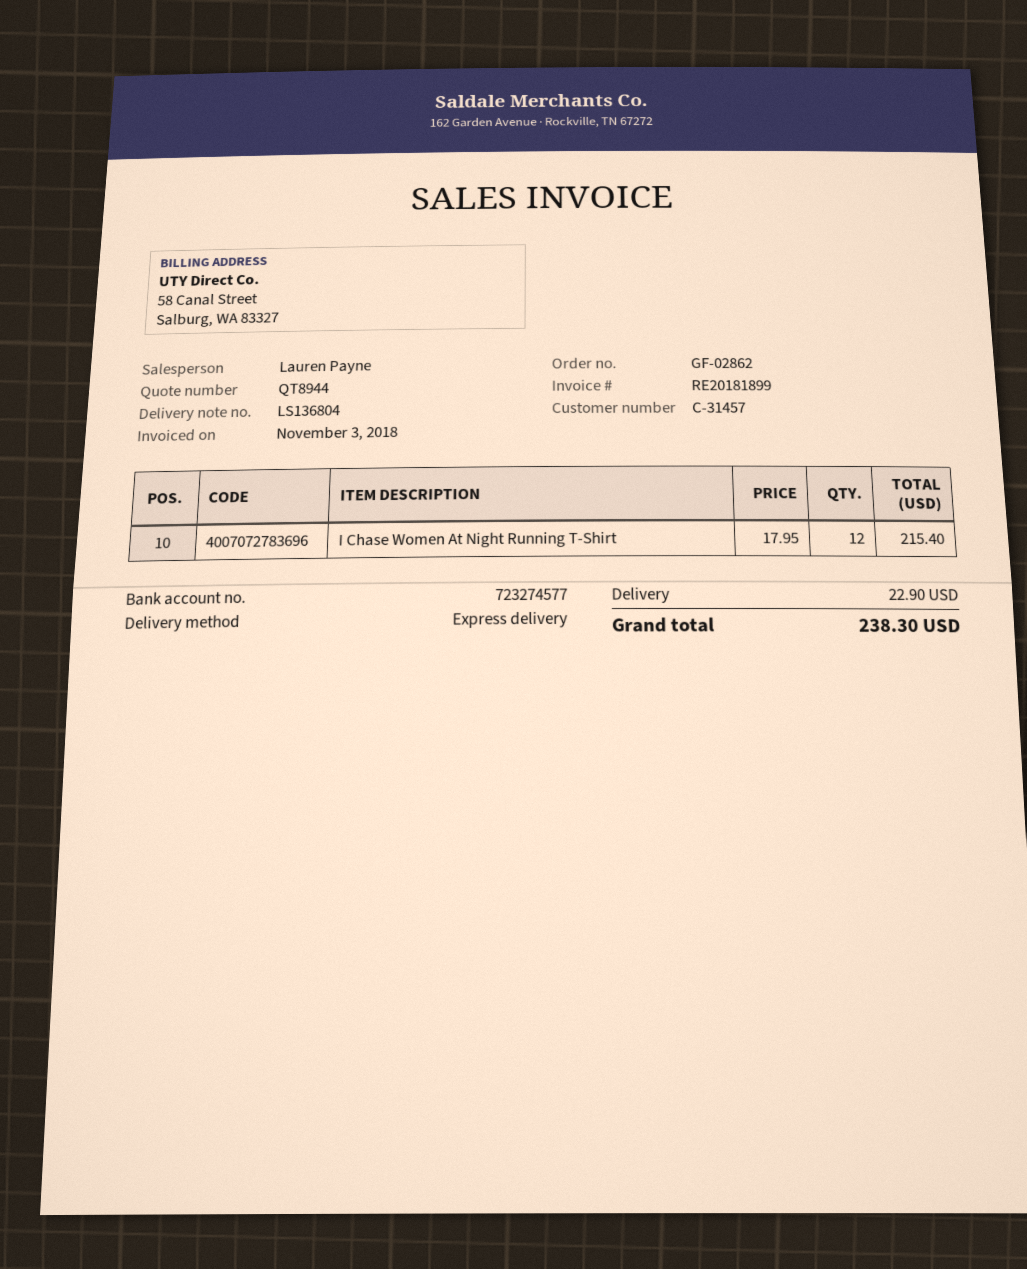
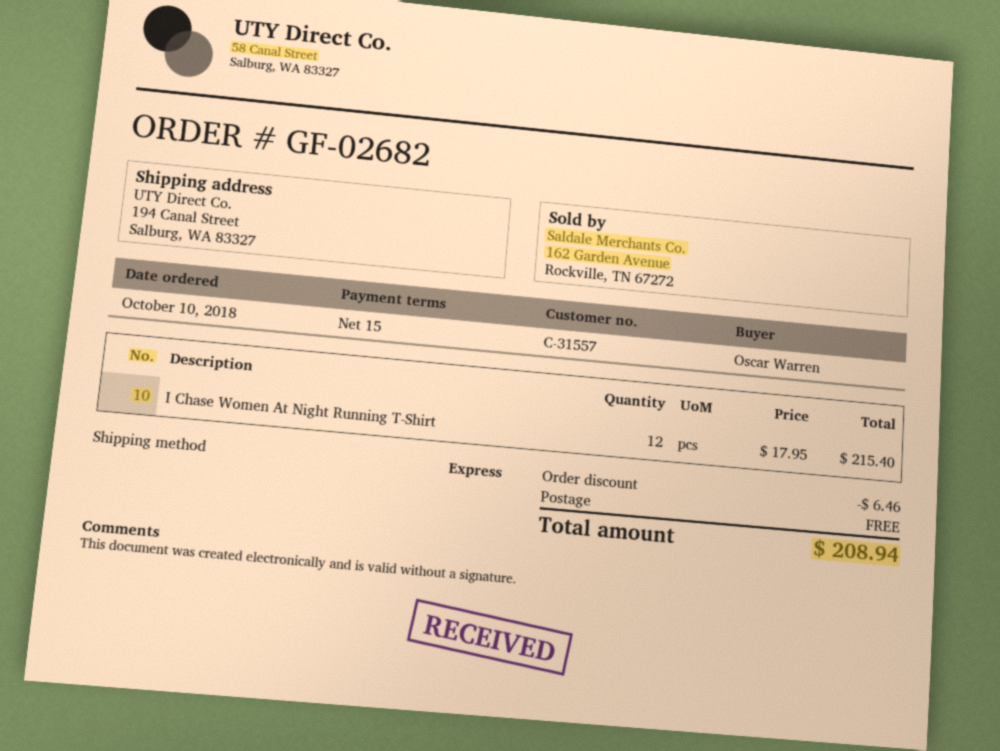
order number: GF-02862 -> GF-02682
customer number: C-31457 -> C-31557
discount: none -> 6.46
shipping: 22.90 -> 0.00
total: 238.30 -> 208.94

